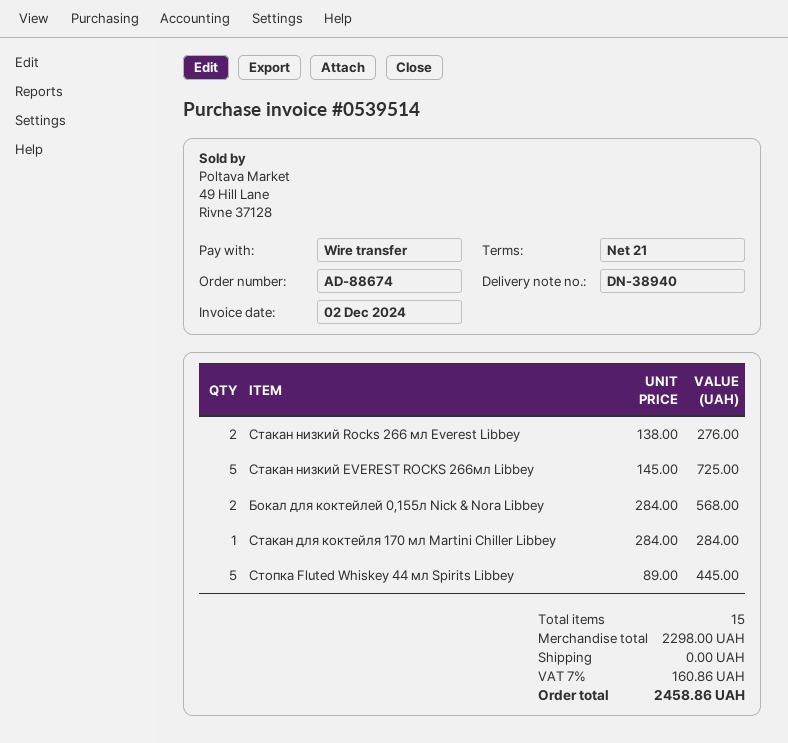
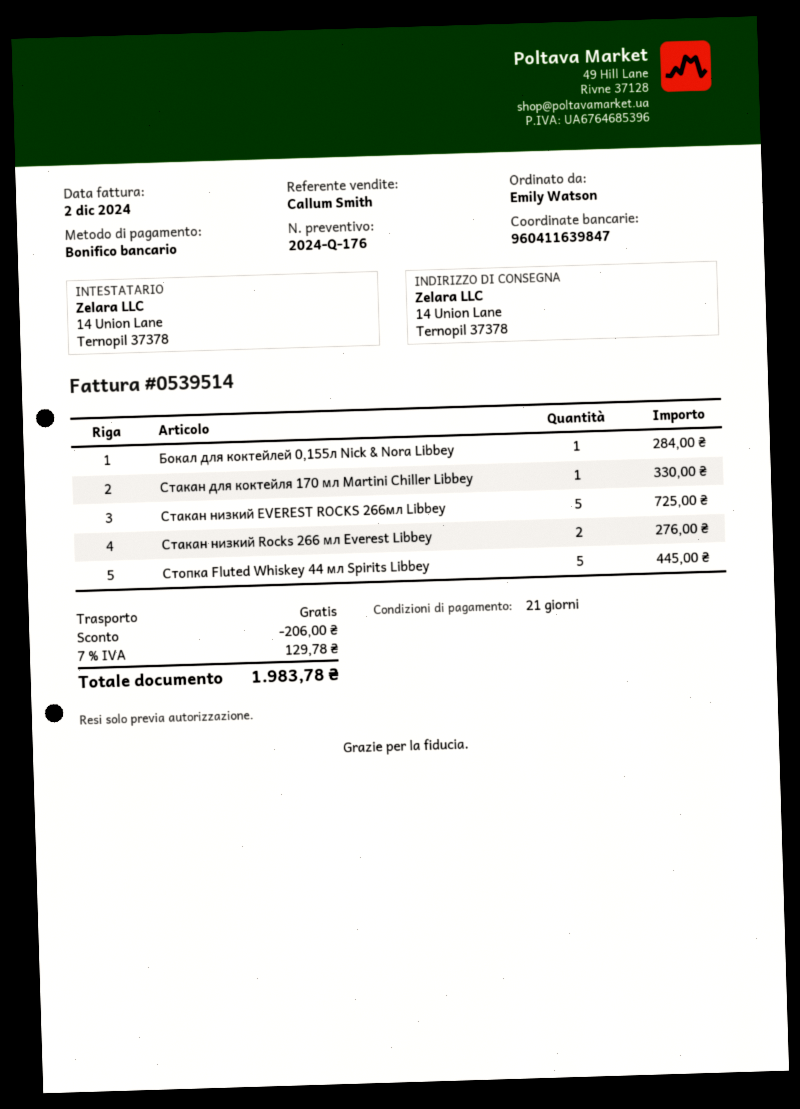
Бокал для коктейлей 0,155л Nick & Nora Libbey: 2 for 568.00 -> 1 for 284.00
Стакан для коктейля 170 мл Martini Chiller Libbey: 1 for 284.00 -> 1 for 330.00
discount: none -> 206.00
tax: 7% = 160.86 -> 7% = 129.78
total: 2458.86 -> 1983.78

